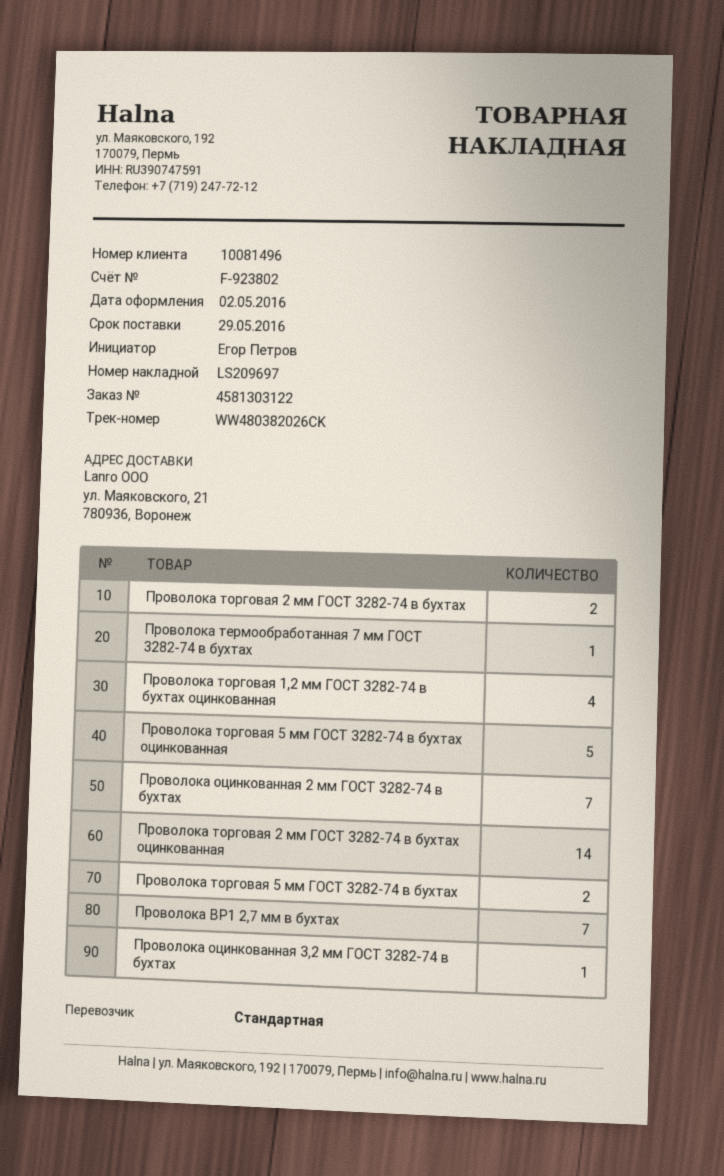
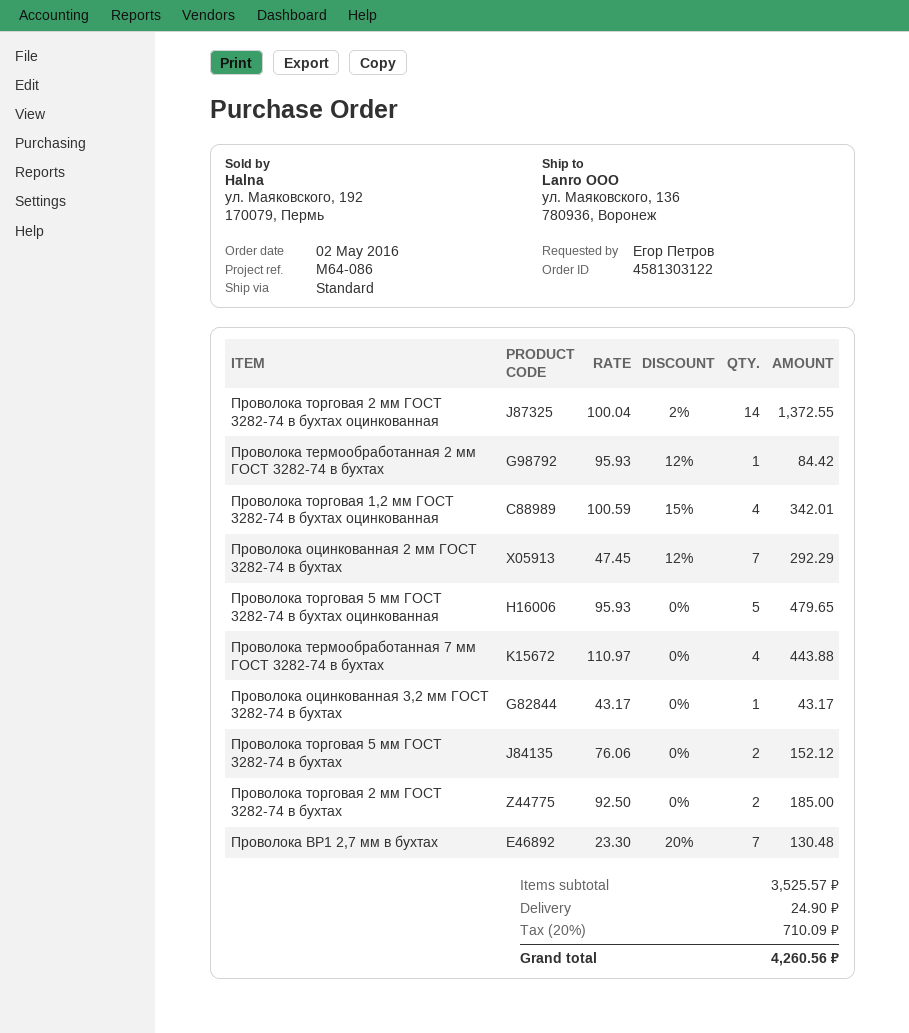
ship to: ул. Маяковского, 21, 780936, Воронеж -> ул. Маяковского, 136, 780936, Воронеж
Проволока термообработанная 7 мм ГОСТ 3282-74 в бухтах: 1 -> 4
Проволока термообработанная 2 мм ГОСТ 3282-74 в бухтах: none -> 1

